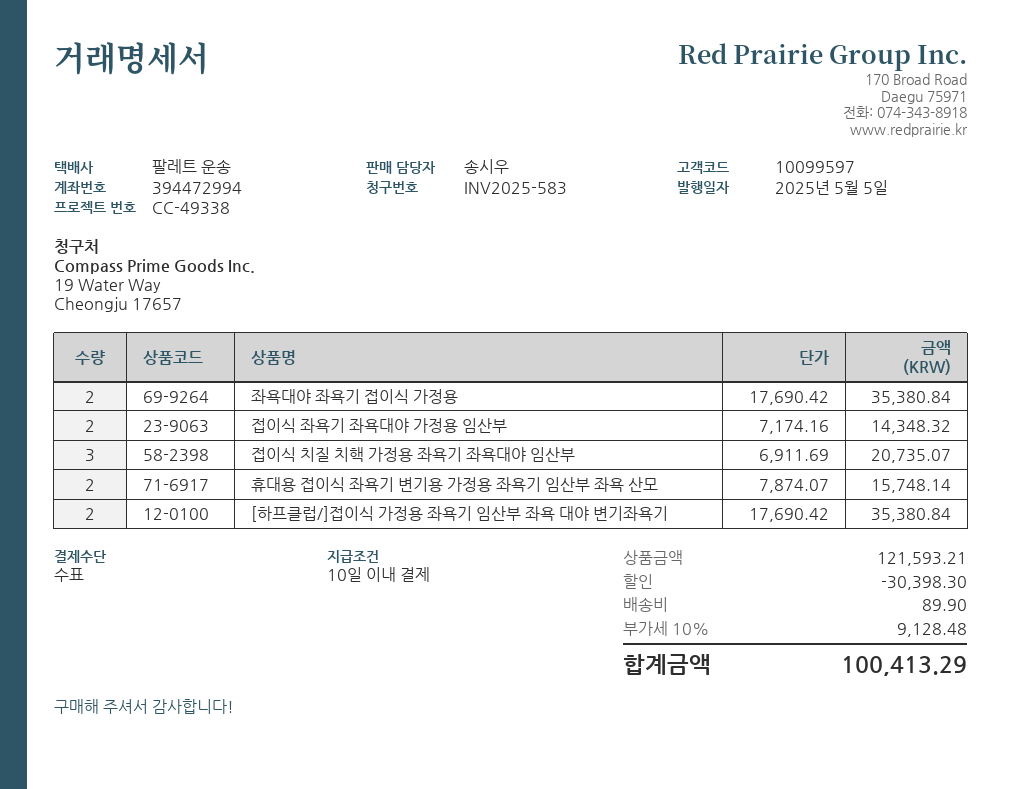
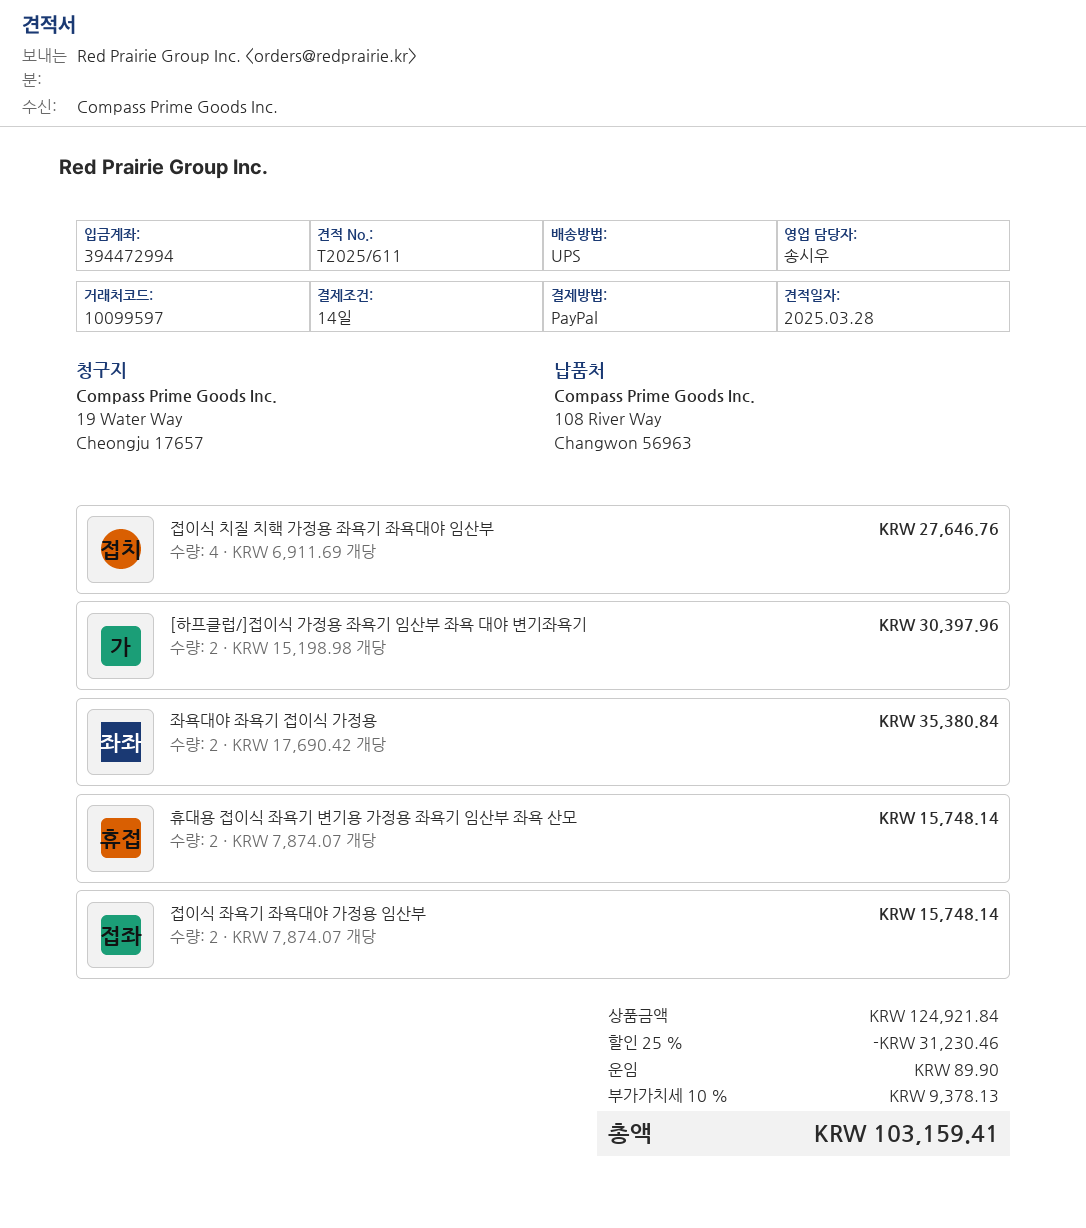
payment terms: 10 days -> 14 days
payment method: cheque -> PayPal
shipping method: pallet freight -> UPS
접이식 좌욕기 좌욕대야 가정용 임산부: 2 x 7174.16 = 14348.32 -> 2 x 7874.07 = 15748.14
접이식 치질 치핵 가정용 좌욕기 좌욕대야 임산부: 3 x 6911.69 = 20735.07 -> 4 x 6911.69 = 27646.76
[하프클럽/]접이식 가정용 좌욕기 임산부 좌욕 대야 변기좌욕기: 2 x 17690.42 = 35380.84 -> 2 x 15198.98 = 30397.96
subtotal: 121593.21 -> 124921.84
discount: 30398.30 -> 31230.46
tax: 10% = 9128.48 -> 10% = 9378.13
total: 100413.29 -> 103159.41

